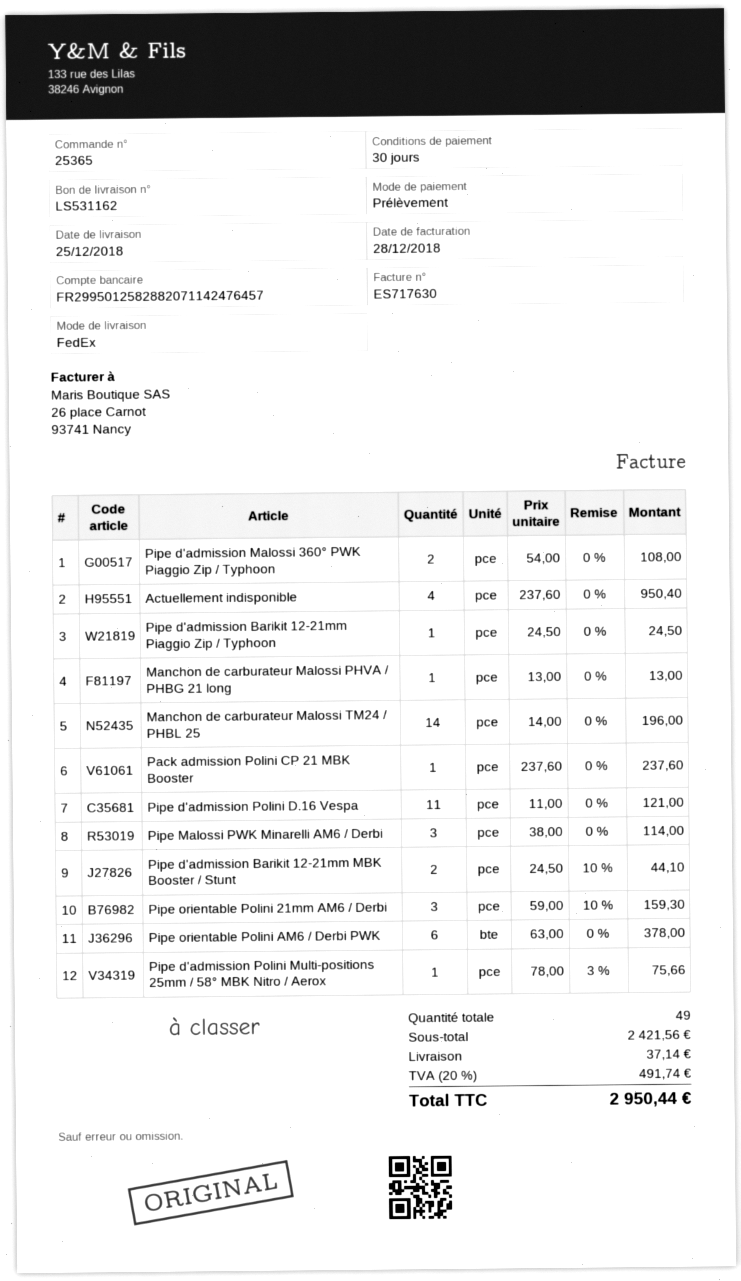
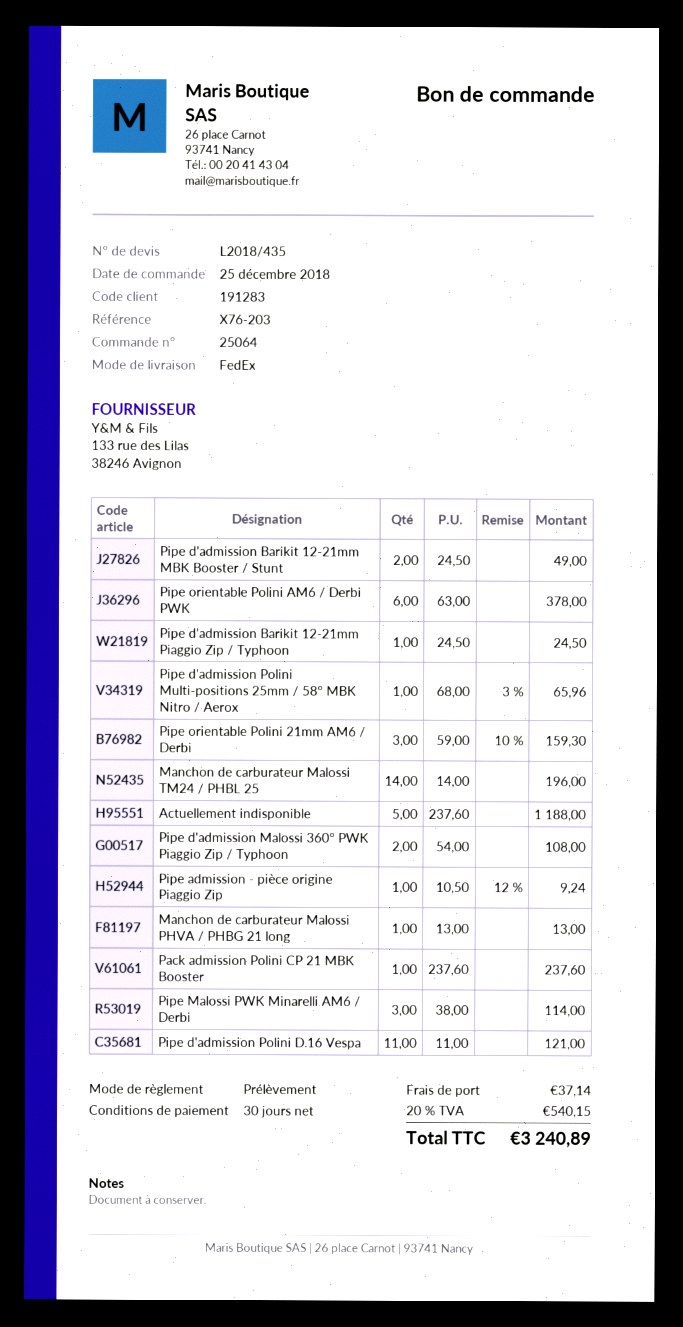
order number: 25365 -> 25064
Actuellement indisponible: 4 x 237.60 = 950.40 -> 5 x 237.60 = 1188.00
Pipe d'admission Barikit 12-21mm MBK Booster / Stunt: 2 x 24.50 - 10% = 44.10 -> 2 x 24.50 = 49.00
Pipe d'admission Polini Multi-positions 25mm / 58° MBK Nitro / Aerox: 1 x 78.00 - 3% = 75.66 -> 1 x 68.00 - 3% = 65.96
Pipe admission - pièce origine Piaggio Zip: none -> 1 x 10.50 - 12% = 9.24
tax: 20% = 491.74 -> 20% = 540.15
total: 2950.44 -> 3240.89

